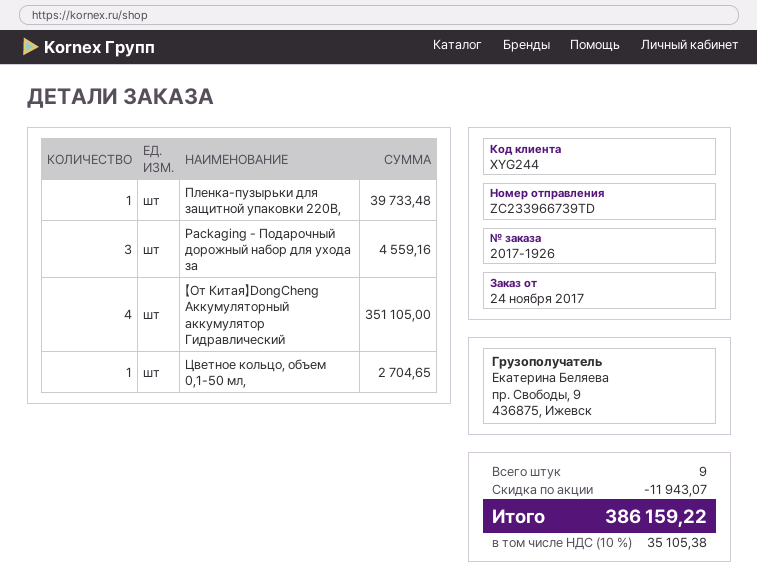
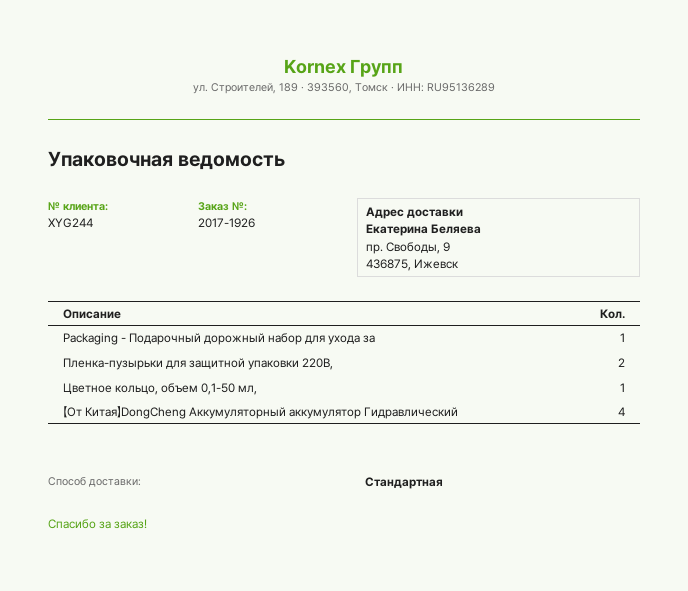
Пленка-пузырьки для защитной упаковки 220В,: 1 -> 2
Packaging - Подарочный дорожный набор для ухода за: 3 -> 1

